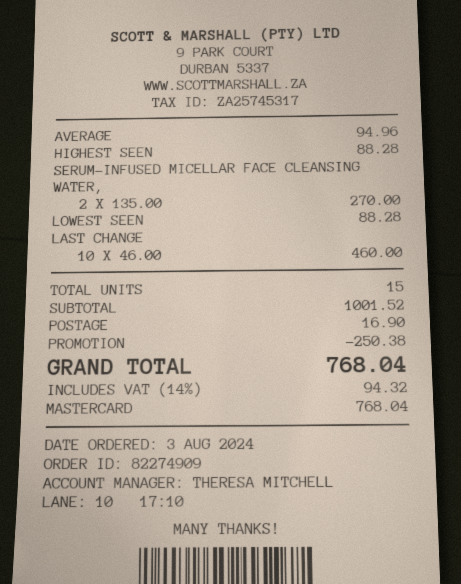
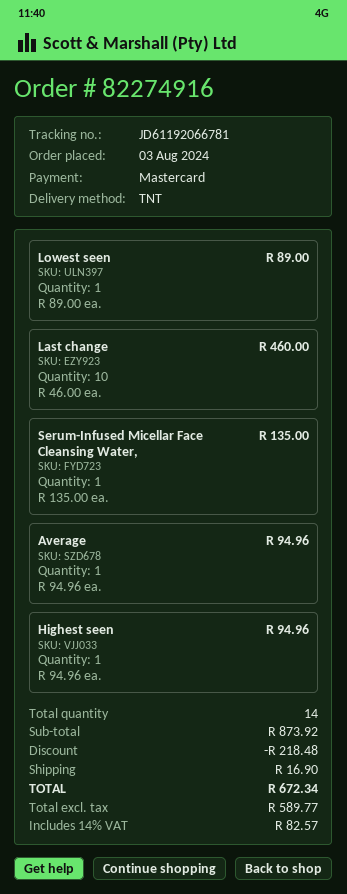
order number: 82274909 -> 82274916
HIGHEST SEEN: 1 x 88.28 = 88.28 -> 1 x 94.96 = 94.96
SERUM-INFUSED MICELLAR FACE CLEANSING WATER,: 2 x 135.00 = 270.00 -> 1 x 135.00 = 135.00
LOWEST SEEN: 1 x 88.28 = 88.28 -> 1 x 89.00 = 89.00
total quantity: 15 -> 14
subtotal: 1001.52 -> 873.92
discount: 250.38 -> 218.48
tax: 14% = 94.32 -> 14% = 82.57
total: 768.04 -> 672.34

